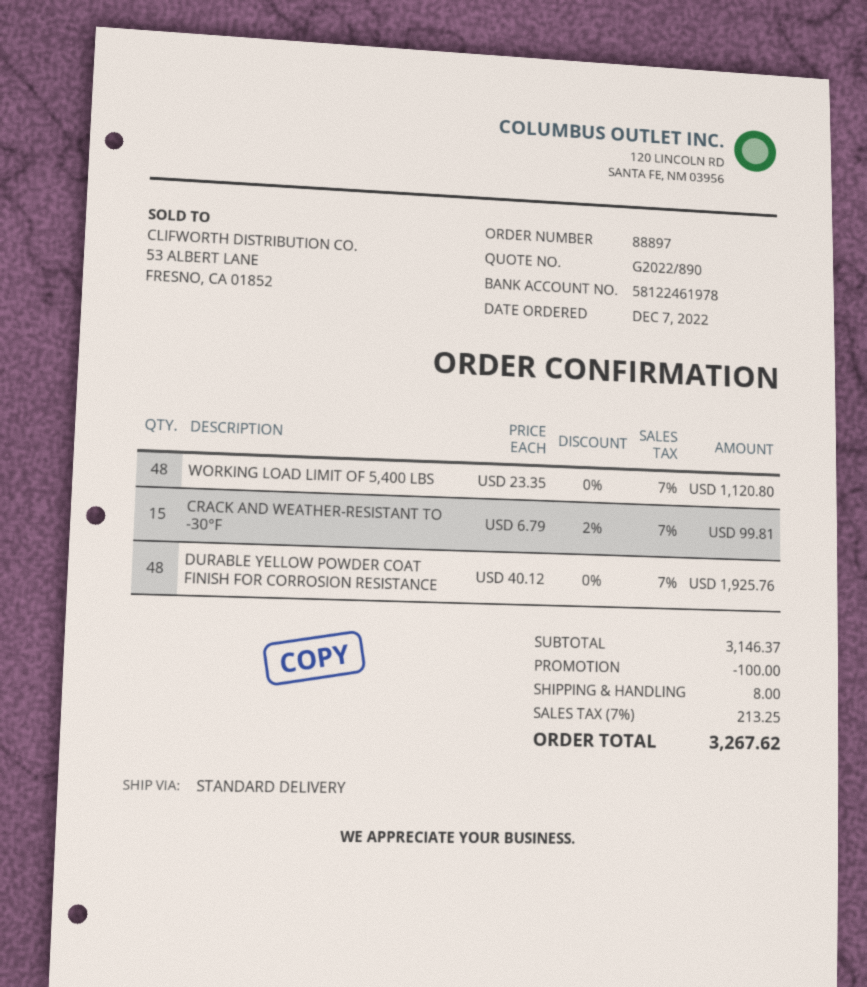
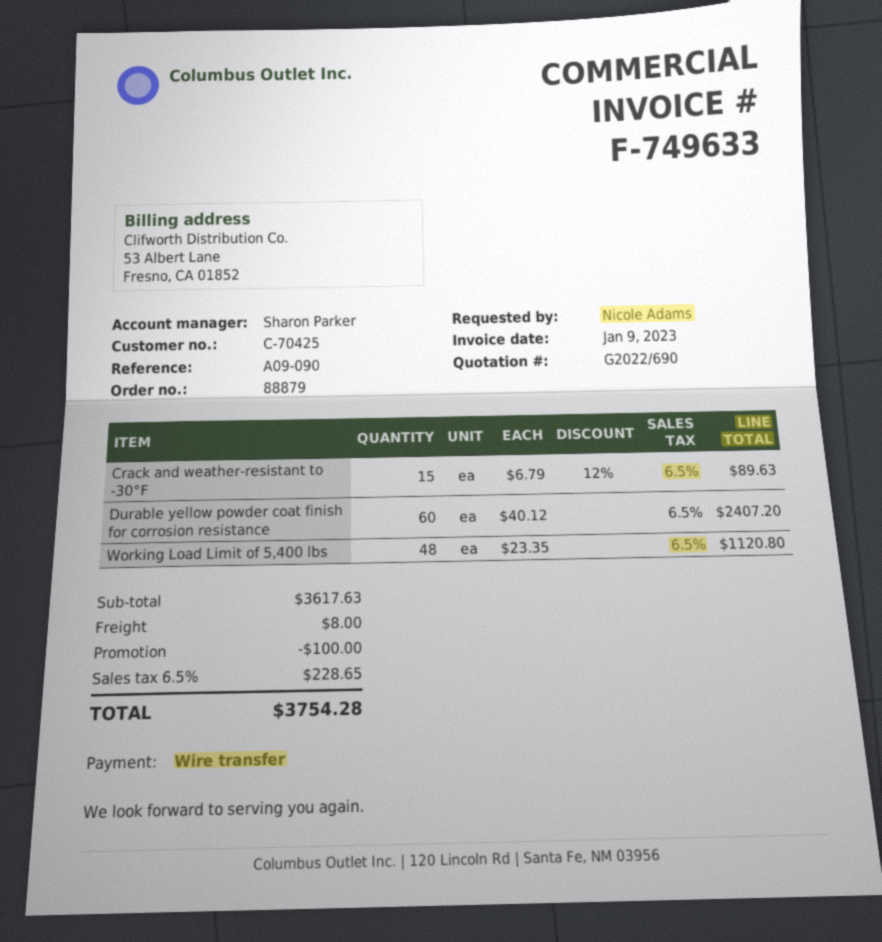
quote number: G2022/890 -> G2022/690
order number: 88897 -> 88879
CRACK AND WEATHER-RESISTANT TO -30°F: 15 x 6.79 - 2% = 99.81 -> 15 x 6.79 - 12% = 89.63
DURABLE YELLOW POWDER COAT FINISH FOR CORROSION RESISTANCE: 48 x 40.12 = 1925.76 -> 60 x 40.12 = 2407.20
subtotal: 3146.37 -> 3617.63
tax: 7% = 213.25 -> 6.5% = 228.65
total: 3267.62 -> 3754.28

